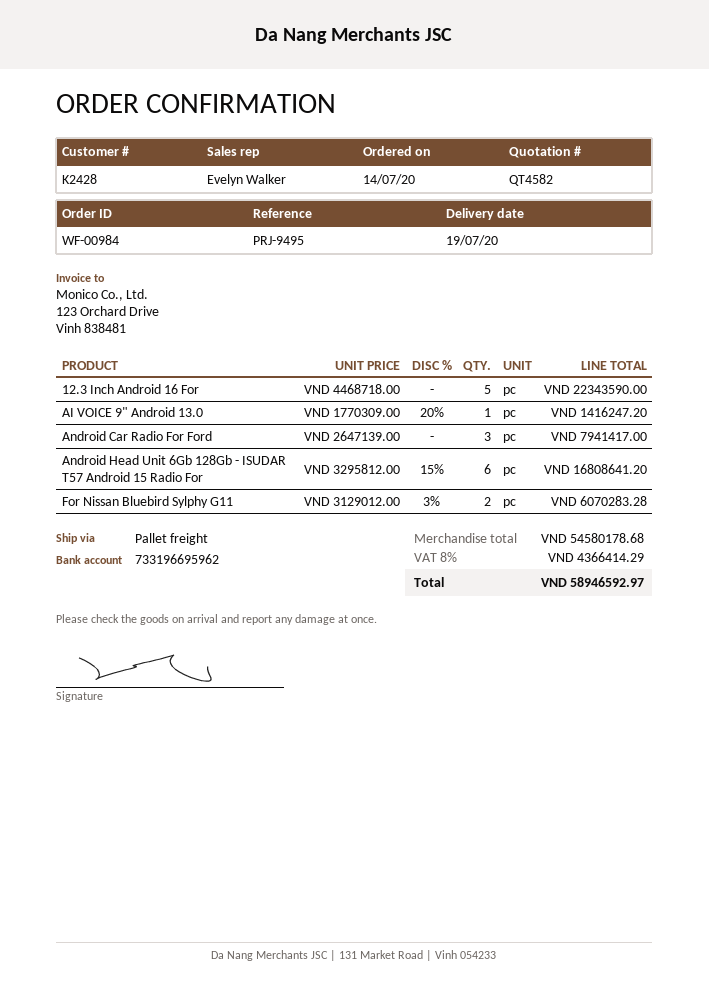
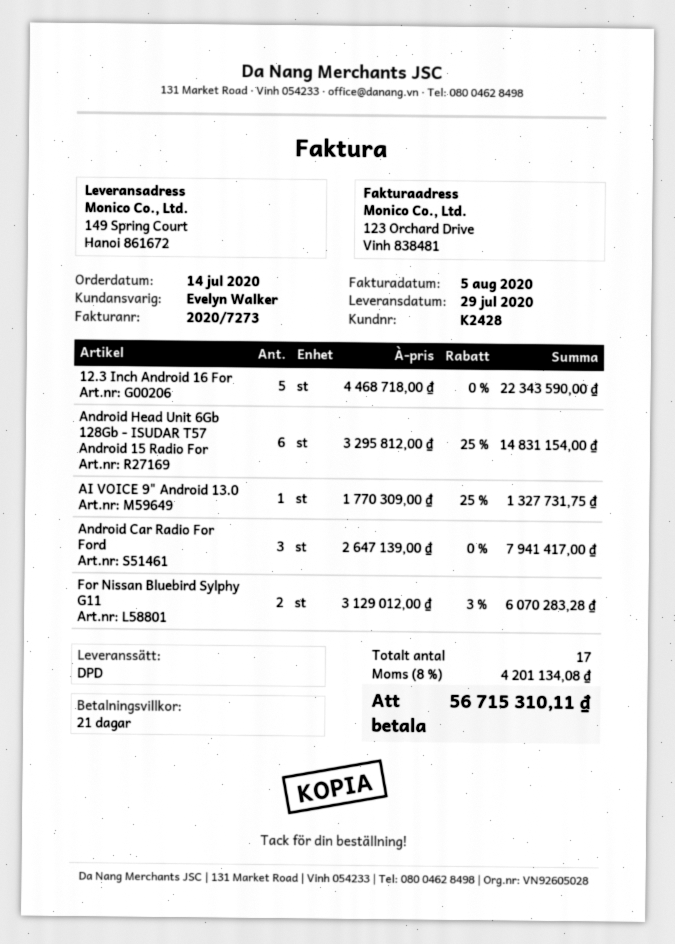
delivery date: 2020-07-19 -> 2020-07-29
shipping method: pallet freight -> DPD
AI VOICE 9" Android 13.0: 1 x 1770309.00 - 20% = 1416247.20 -> 1 x 1770309.00 - 25% = 1327731.75
Android Head Unit 6Gb 128Gb - ISUDAR T57 Android 15 Radio For: 6 x 3295812.00 - 15% = 16808641.20 -> 6 x 3295812.00 - 25% = 14831154.00
tax: 8% = 4366414.29 -> 8% = 4201134.08
total: 58946592.97 -> 56715310.11

